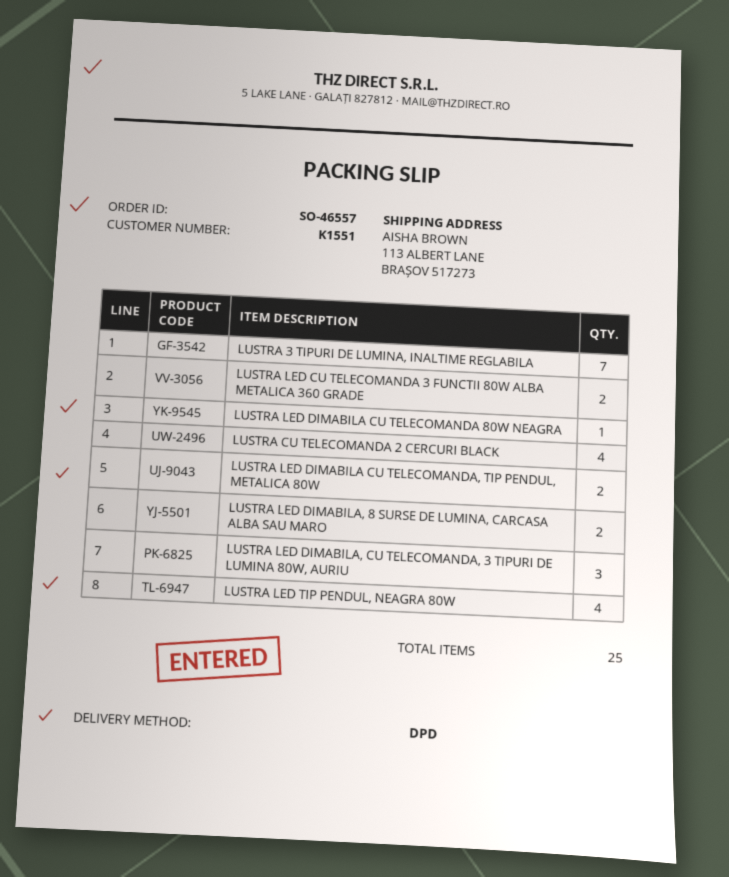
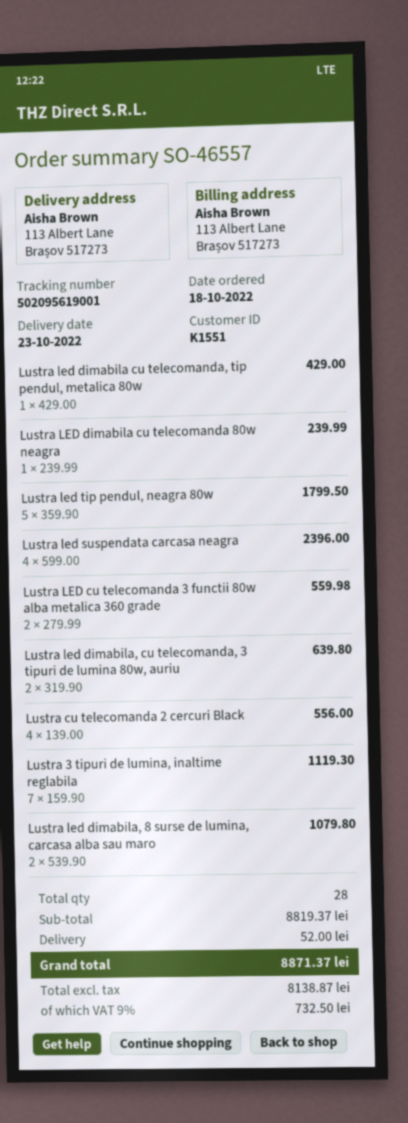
LUSTRA LED DIMABILA CU TELECOMANDA, TIP PENDUL, METALICA 80W: 2 -> 1
LUSTRA LED DIMABILA, CU TELECOMANDA, 3 TIPURI DE LUMINA 80W, AURIU: 3 -> 2
LUSTRA LED TIP PENDUL, NEAGRA 80W: 4 -> 5
Lustra led suspendata carcasa neagra: none -> 4
total quantity: 25 -> 28

